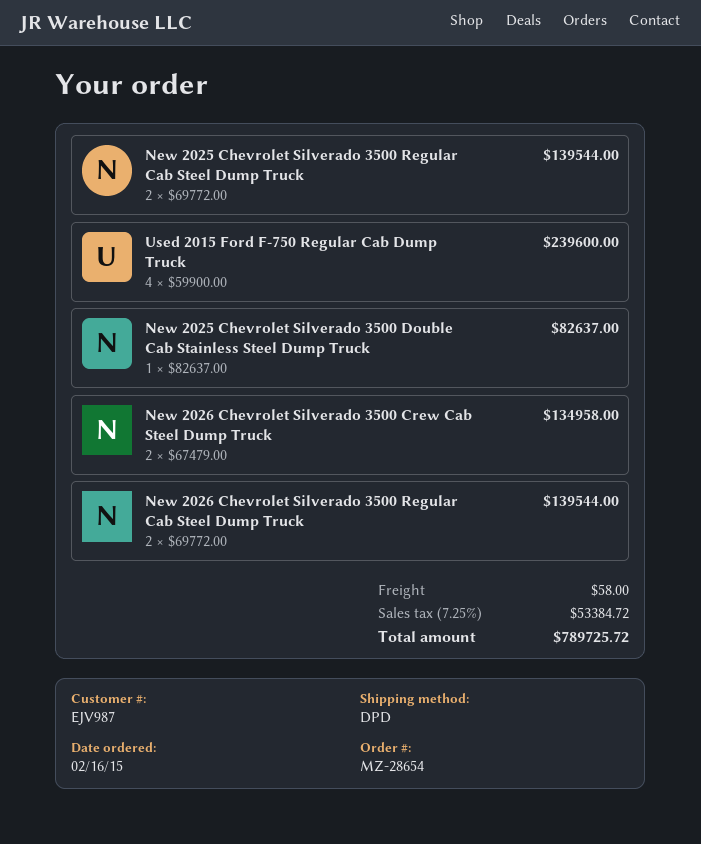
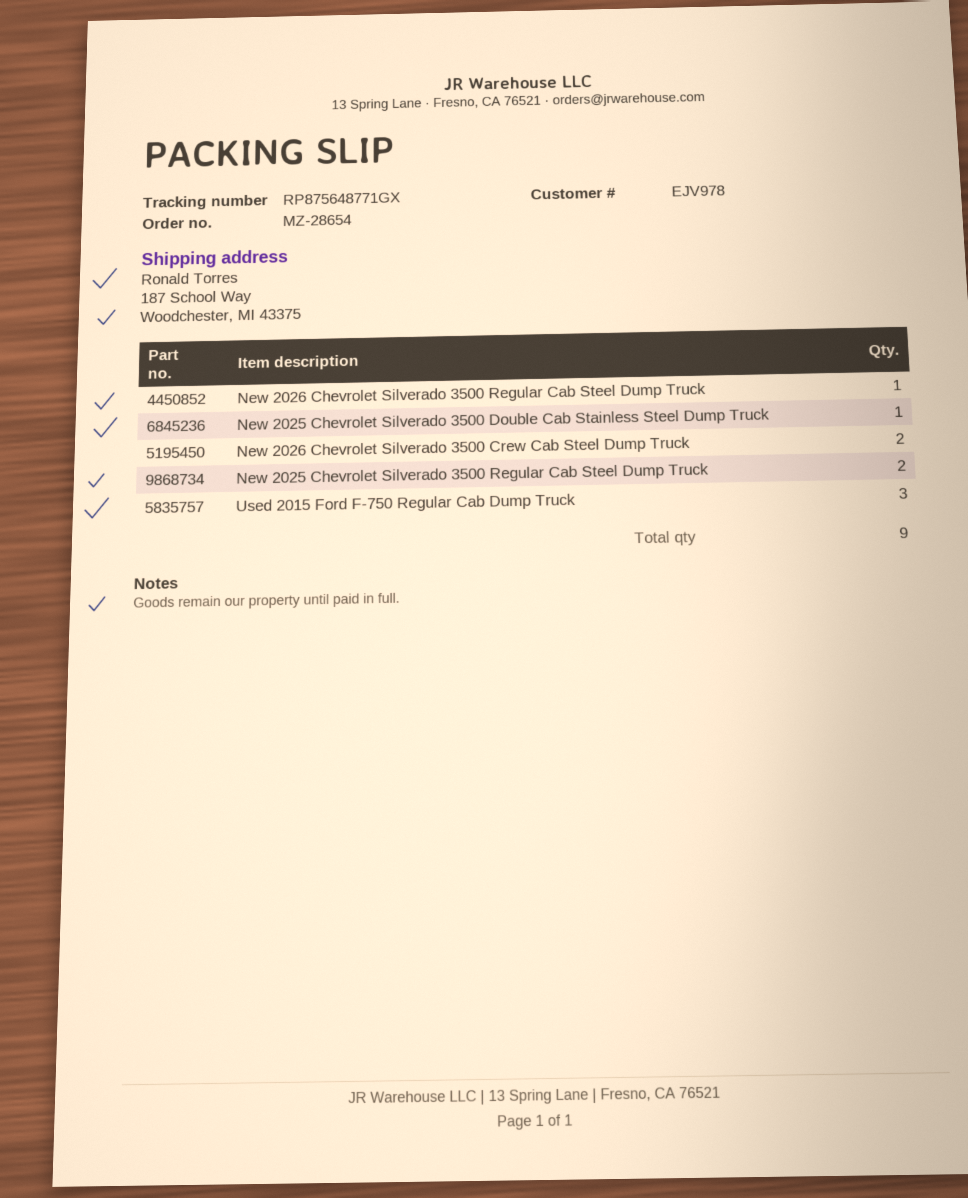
customer number: EJV987 -> EJV978
Used 2015 Ford F-750 Regular Cab Dump Truck: 4 -> 3
New 2026 Chevrolet Silverado 3500 Regular Cab Steel Dump Truck: 2 -> 1

